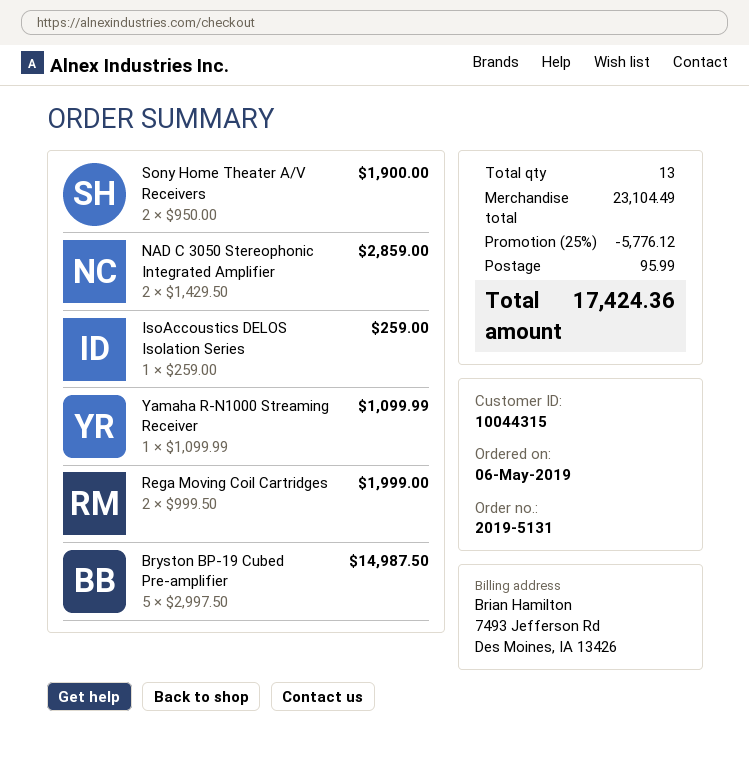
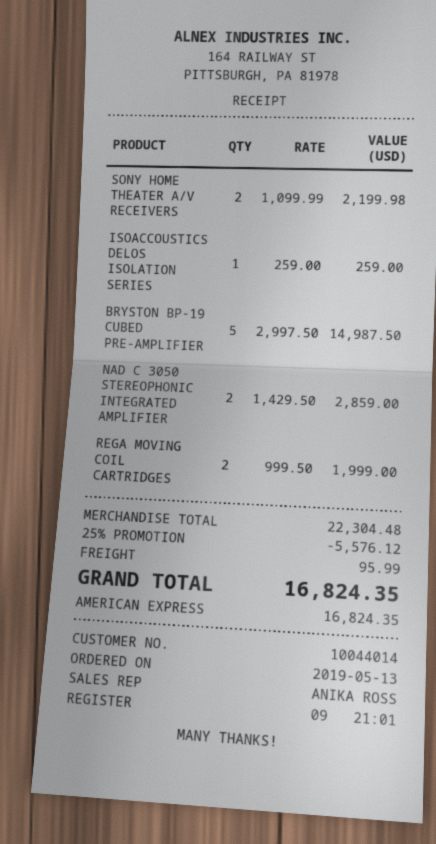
order date: 2019-05-06 -> 2019-05-13
customer number: 10044315 -> 10044014
Sony Home Theater A/V Receivers: 2 x 950.00 = 1900.00 -> 2 x 1099.99 = 2199.98
Yamaha R-N1000 Streaming Receiver: 1 x 1099.99 = 1099.99 -> none
subtotal: 23104.49 -> 22304.48
discount: 25% = 5776.12 -> 25% = 5576.12
total: 17424.36 -> 16824.35

